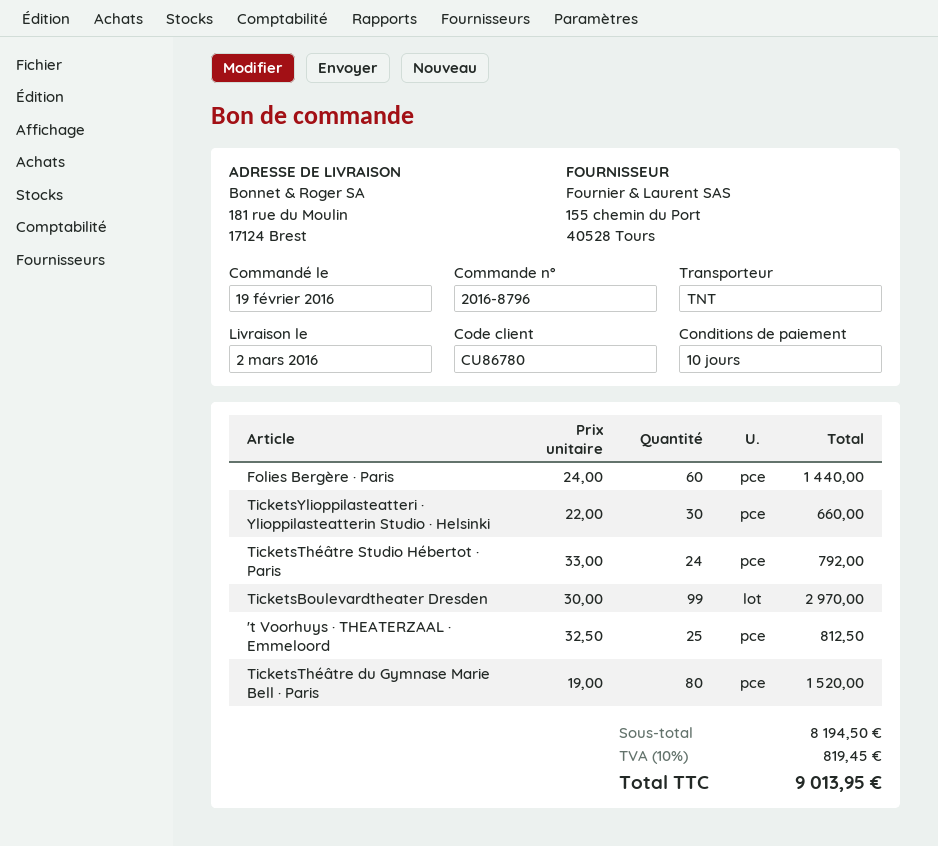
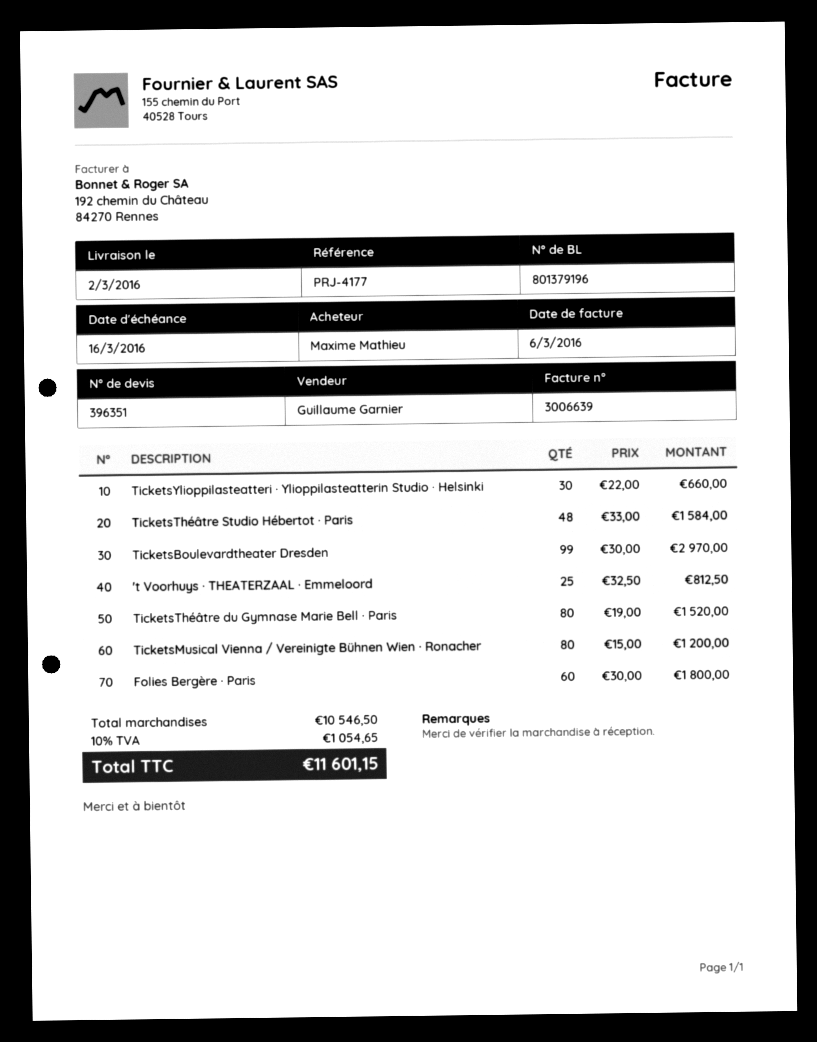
Folies Bergère · Paris: 60 x 24.00 = 1440.00 -> 60 x 30.00 = 1800.00
TicketsThéâtre Studio Hébertot · Paris: 24 x 33.00 = 792.00 -> 48 x 33.00 = 1584.00
TicketsMusical Vienna / Vereinigte Bühnen Wien · Ronacher: none -> 80 x 15.00 = 1200.00
subtotal: 8194.50 -> 10546.50
tax: 10% = 819.45 -> 10% = 1054.65
total: 9013.95 -> 11601.15

